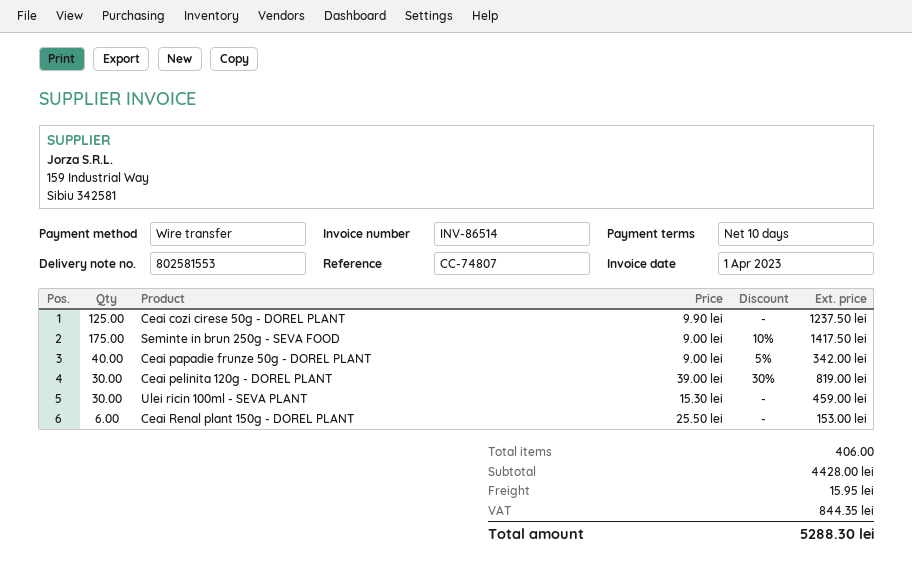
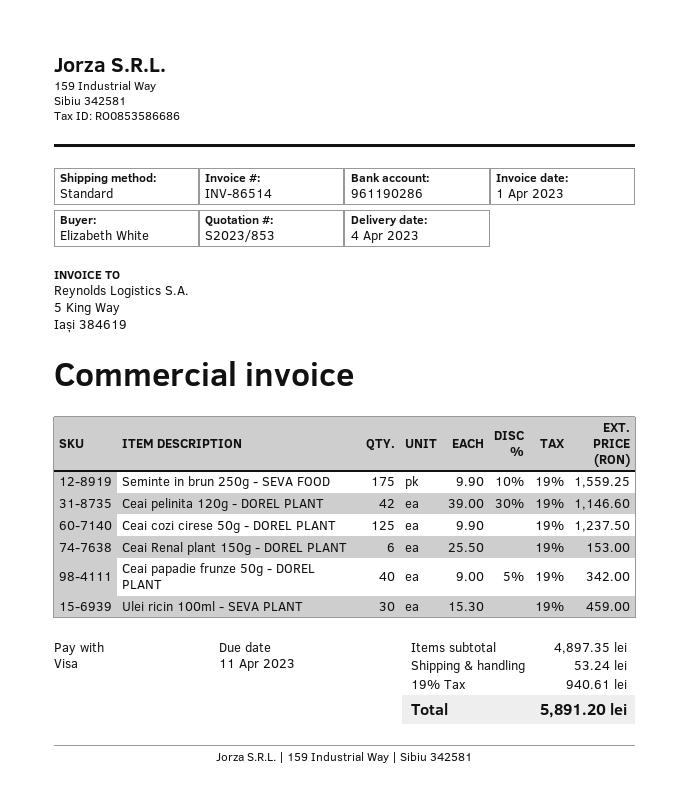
payment method: bank transfer -> Visa
Seminte in brun 250g - SEVA FOOD: 175 x 9.00 - 10% = 1417.50 -> 175 x 9.90 - 10% = 1559.25
Ceai pelinita 120g - DOREL PLANT: 30 x 39.00 - 30% = 819.00 -> 42 x 39.00 - 30% = 1146.60
subtotal: 4428.00 -> 4897.35
shipping: 15.95 -> 53.24
tax: 844.35 -> 940.61
total: 5288.30 -> 5891.20

